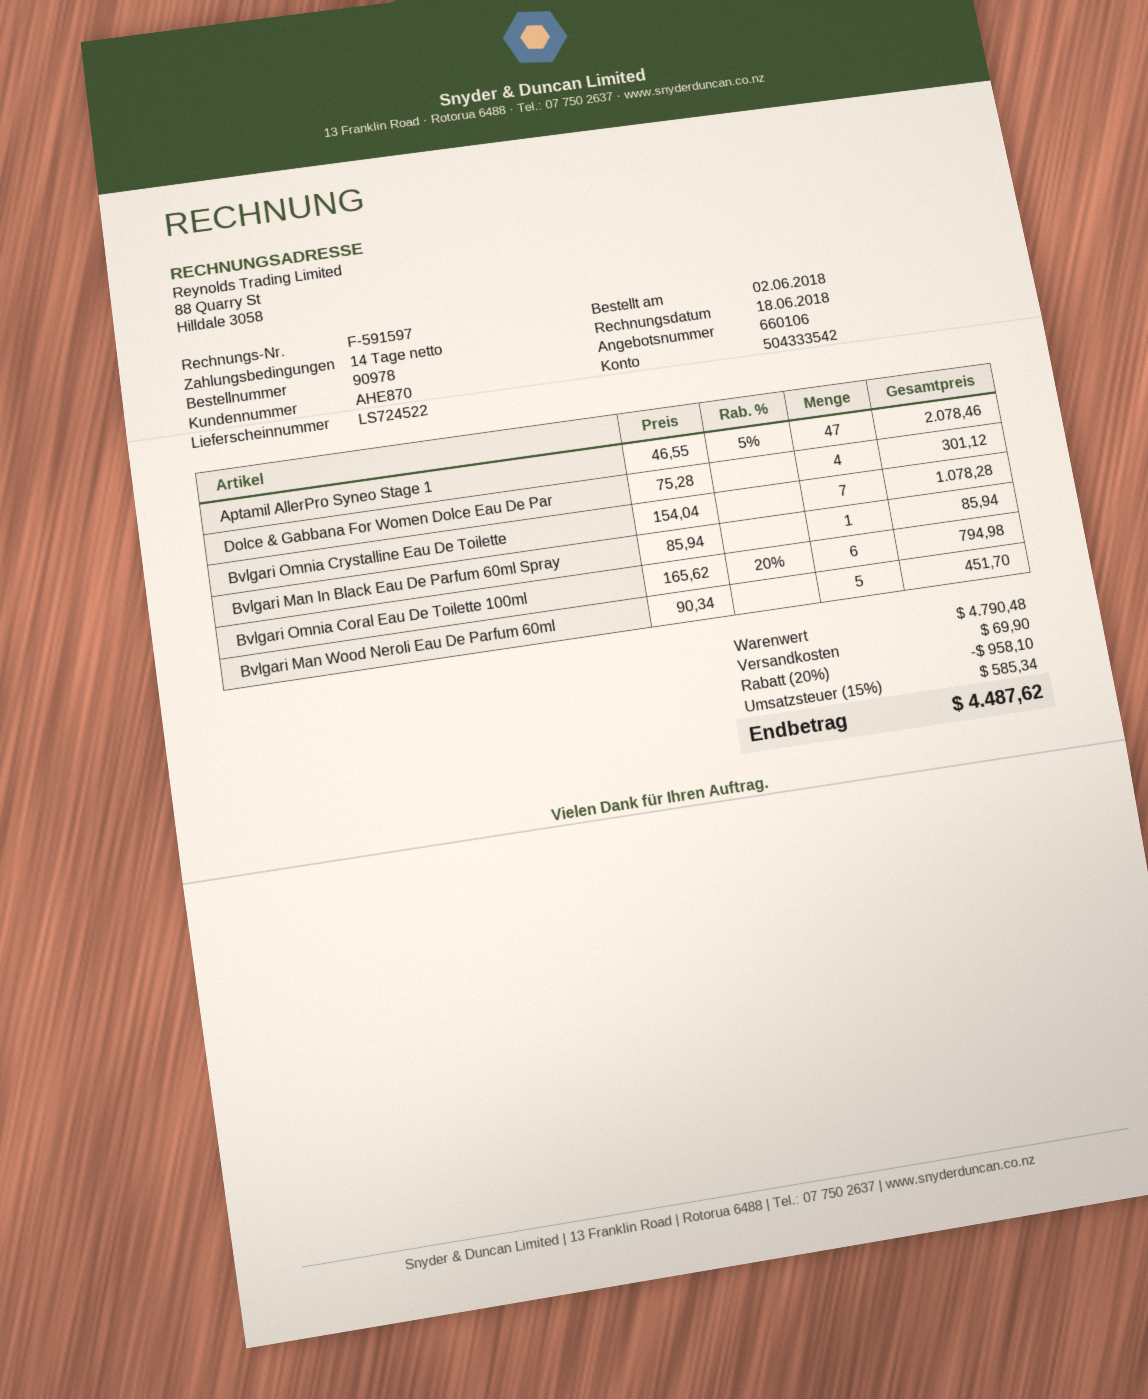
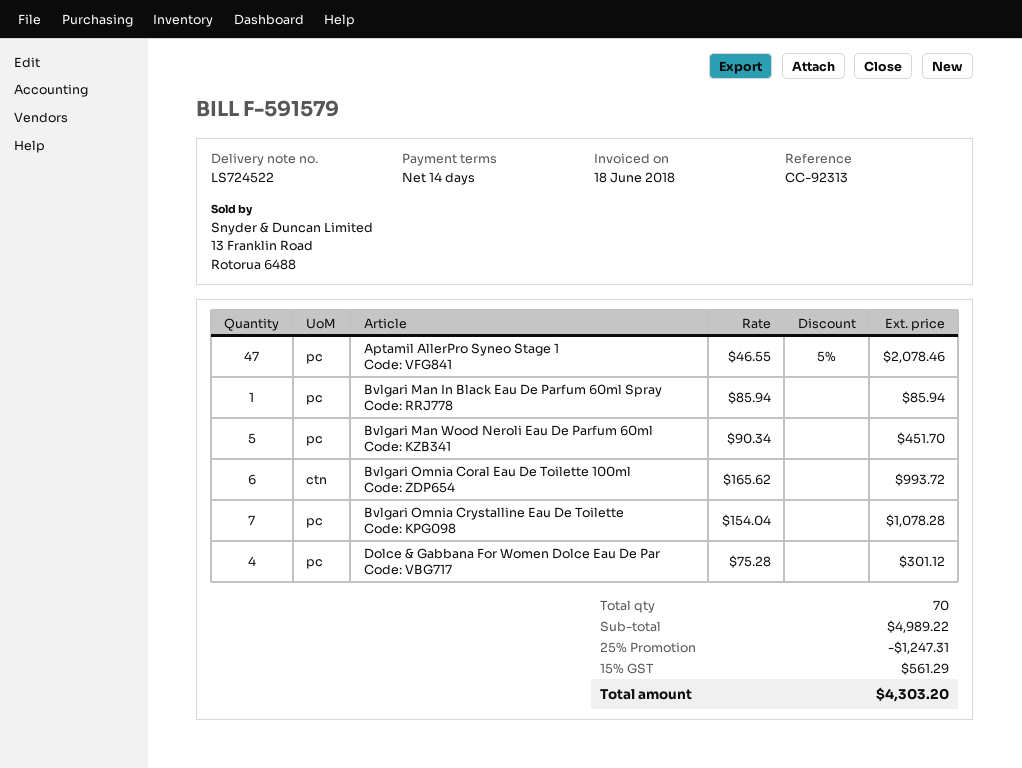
invoice number: F-591597 -> F-591579
Bvlgari Omnia Coral Eau De Toilette 100ml: 6 x 165.62 - 20% = 794.98 -> 6 x 165.62 = 993.72
subtotal: 4790.48 -> 4989.22
discount: 20% = 958.10 -> 25% = 1247.31
shipping: 69.90 -> none
tax: 15% = 585.34 -> 15% = 561.29
total: 4487.62 -> 4303.20

